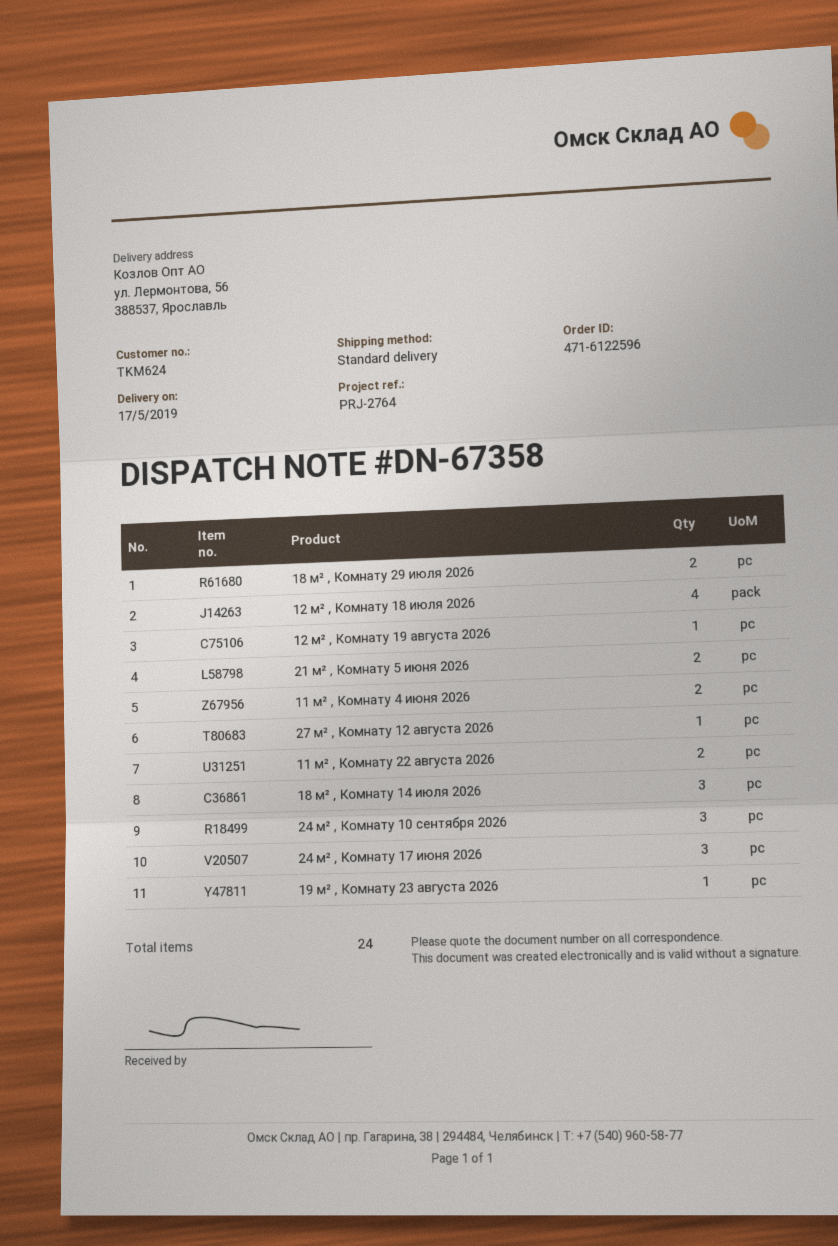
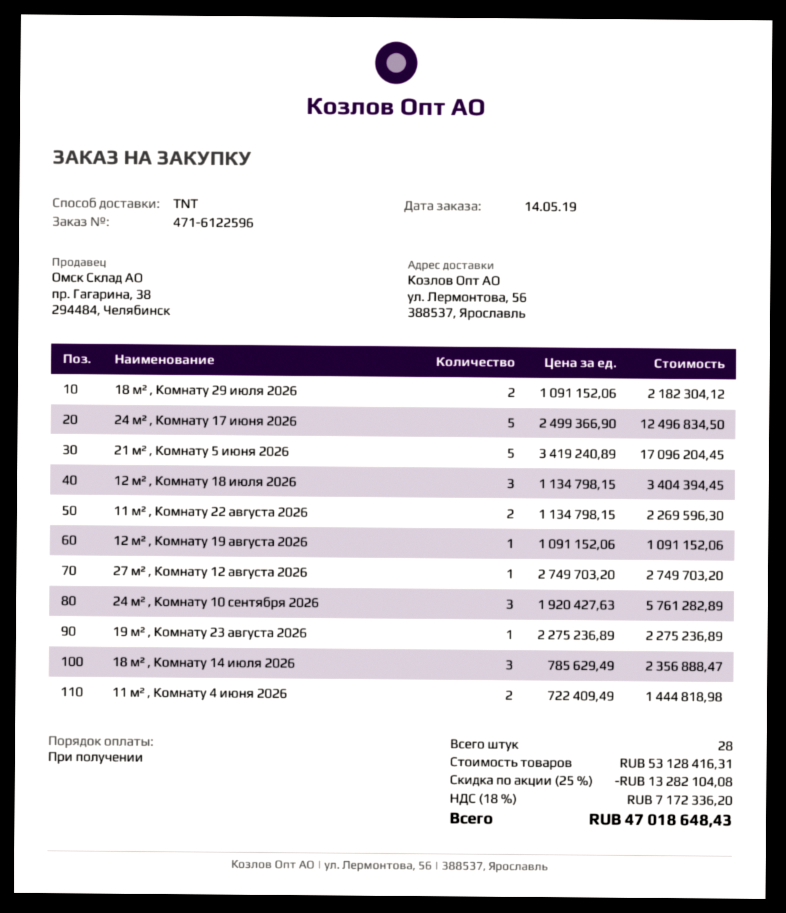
shipping method: standard -> TNT
12 м² , Комнату 18 июля 2026: 4 -> 3
21 м² , Комнату 5 июня 2026: 2 -> 5
24 м² , Комнату 17 июня 2026: 3 -> 5
total quantity: 24 -> 28

